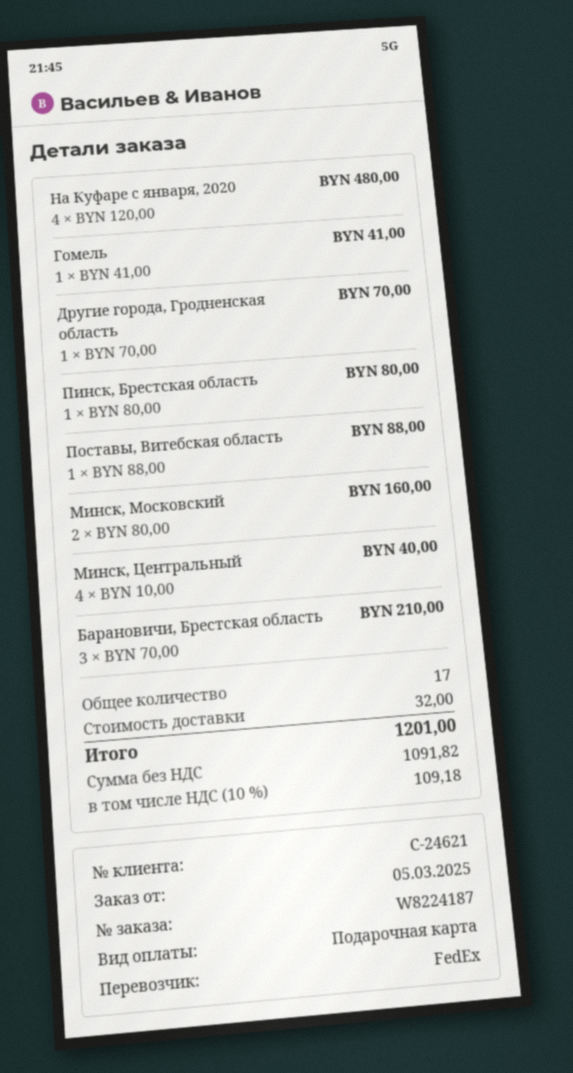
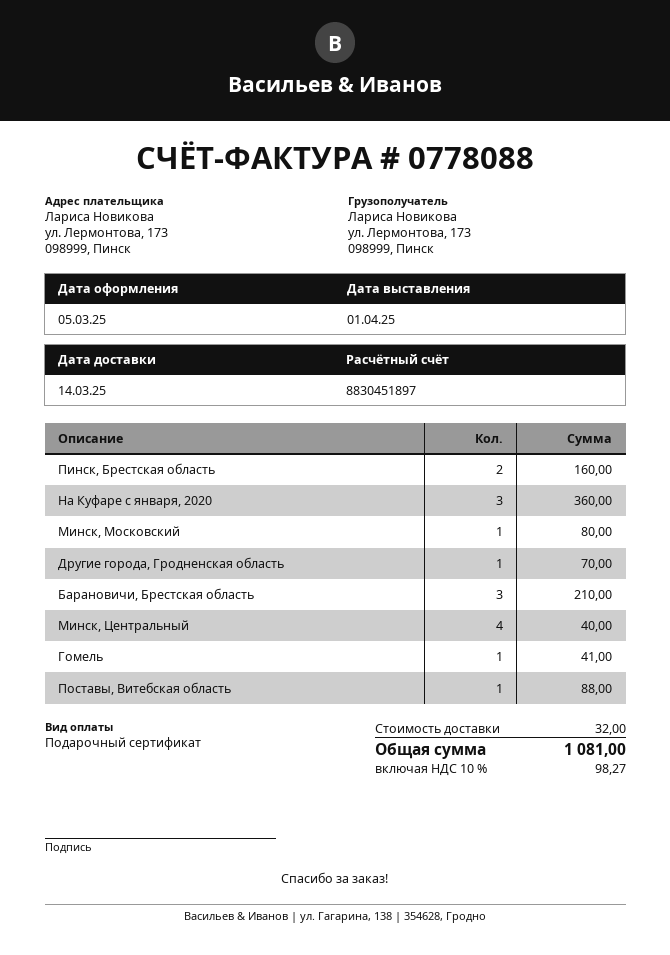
На Куфаре с января, 2020: 4 for 480.00 -> 3 for 360.00
Пинск, Брестская область: 1 for 80.00 -> 2 for 160.00
Минск, Московский: 2 for 160.00 -> 1 for 80.00
tax: 10% = 109.18 -> 10% = 98.27
total: 1201.00 -> 1081.00

